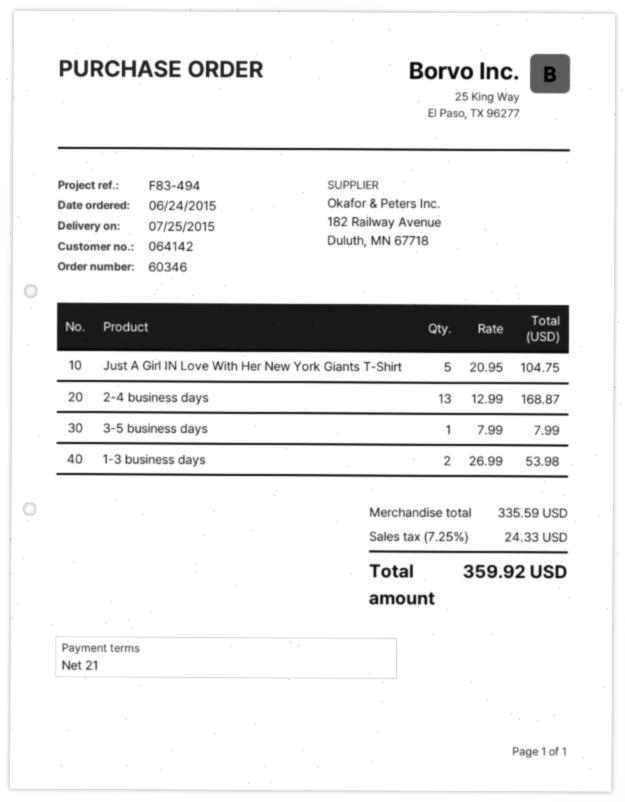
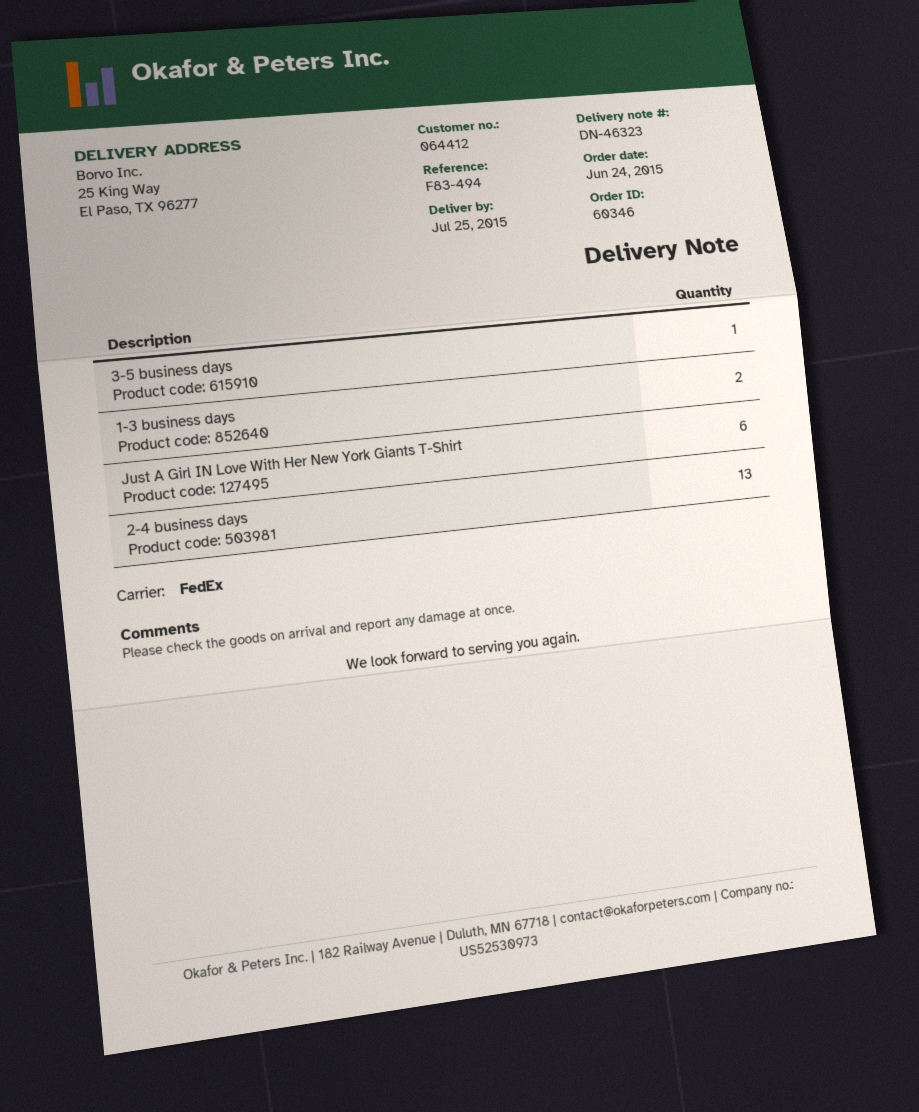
customer number: 064142 -> 064412
Just A Girl IN Love With Her New York Giants T-Shirt: 5 -> 6

